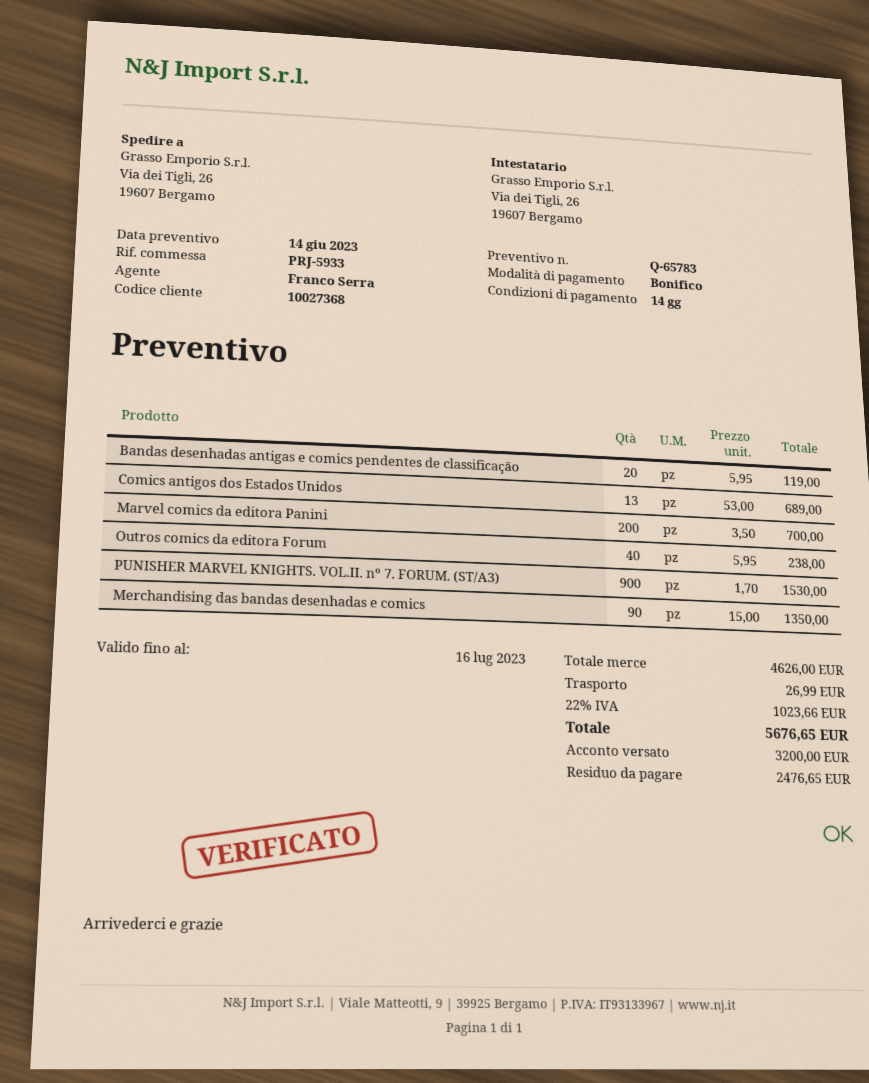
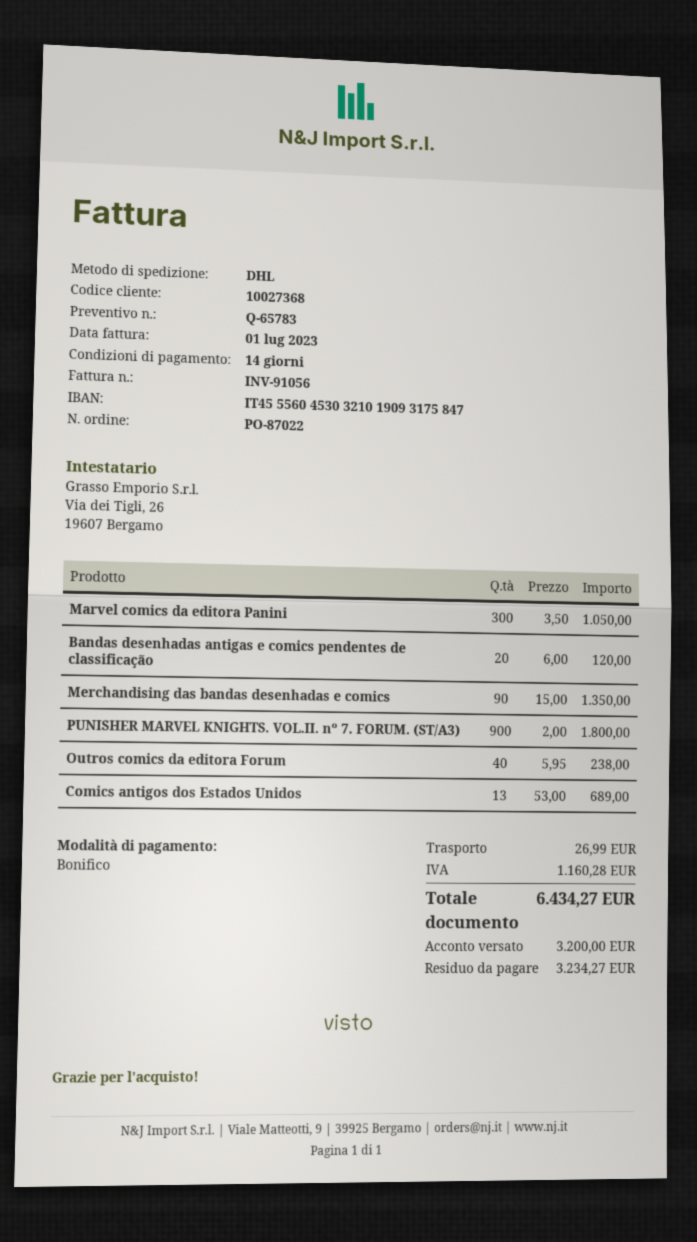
Bandas desenhadas antigas e comics pendentes de classificação: 20 x 5.95 = 119.00 -> 20 x 6.00 = 120.00
Marvel comics da editora Panini: 200 x 3.50 = 700.00 -> 300 x 3.50 = 1050.00
PUNISHER MARVEL KNIGHTS. VOL.II. nº 7. FORUM. (ST/A3): 900 x 1.70 = 1530.00 -> 900 x 2.00 = 1800.00
tax: 1023.66 -> 1160.28
total: 5676.65 -> 6434.27
balance: 2476.65 -> 3234.27

